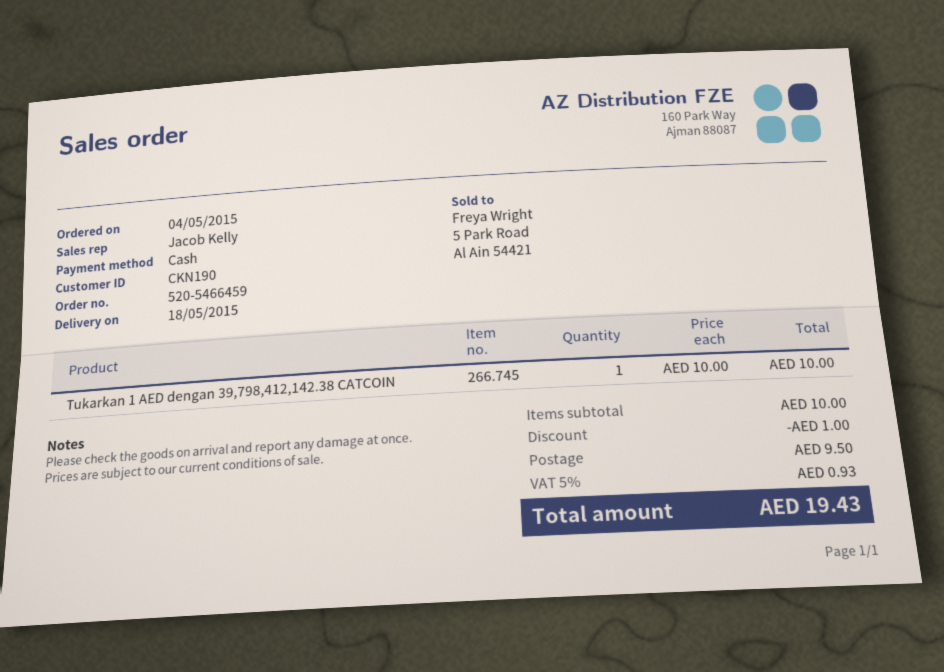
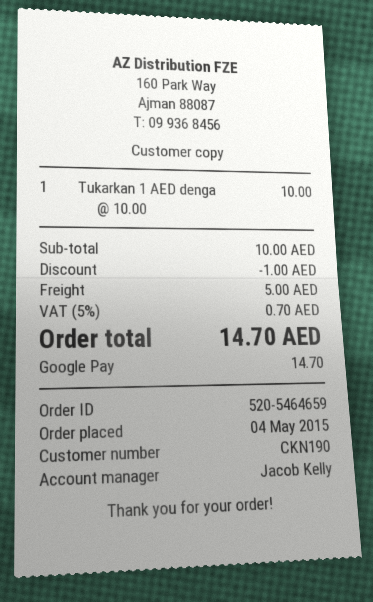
order number: 520-5466459 -> 520-5464659
payment method: cash -> Google Pay
shipping: 9.50 -> 5.00
tax: 5% = 0.93 -> 5% = 0.70
total: 19.43 -> 14.70

